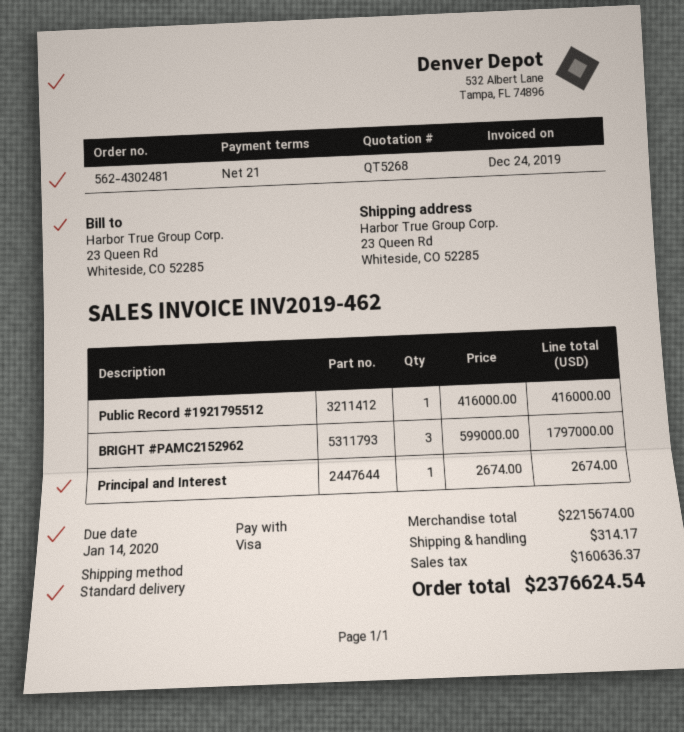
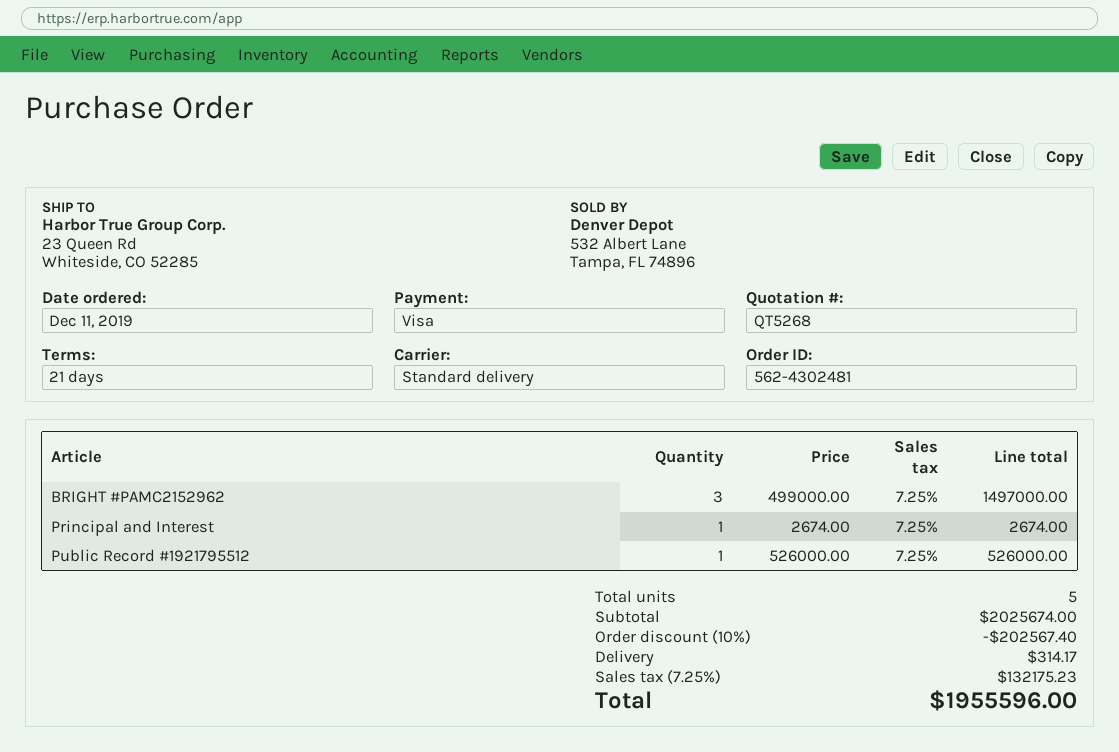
Public Record #1921795512: 1 x 416000.00 = 416000.00 -> 1 x 526000.00 = 526000.00
BRIGHT #PAMC2152962: 3 x 599000.00 = 1797000.00 -> 3 x 499000.00 = 1497000.00
subtotal: 2215674.00 -> 2025674.00
discount: none -> 10% = 202567.40
tax: 160636.37 -> 132175.23
total: 2376624.54 -> 1955596.00

